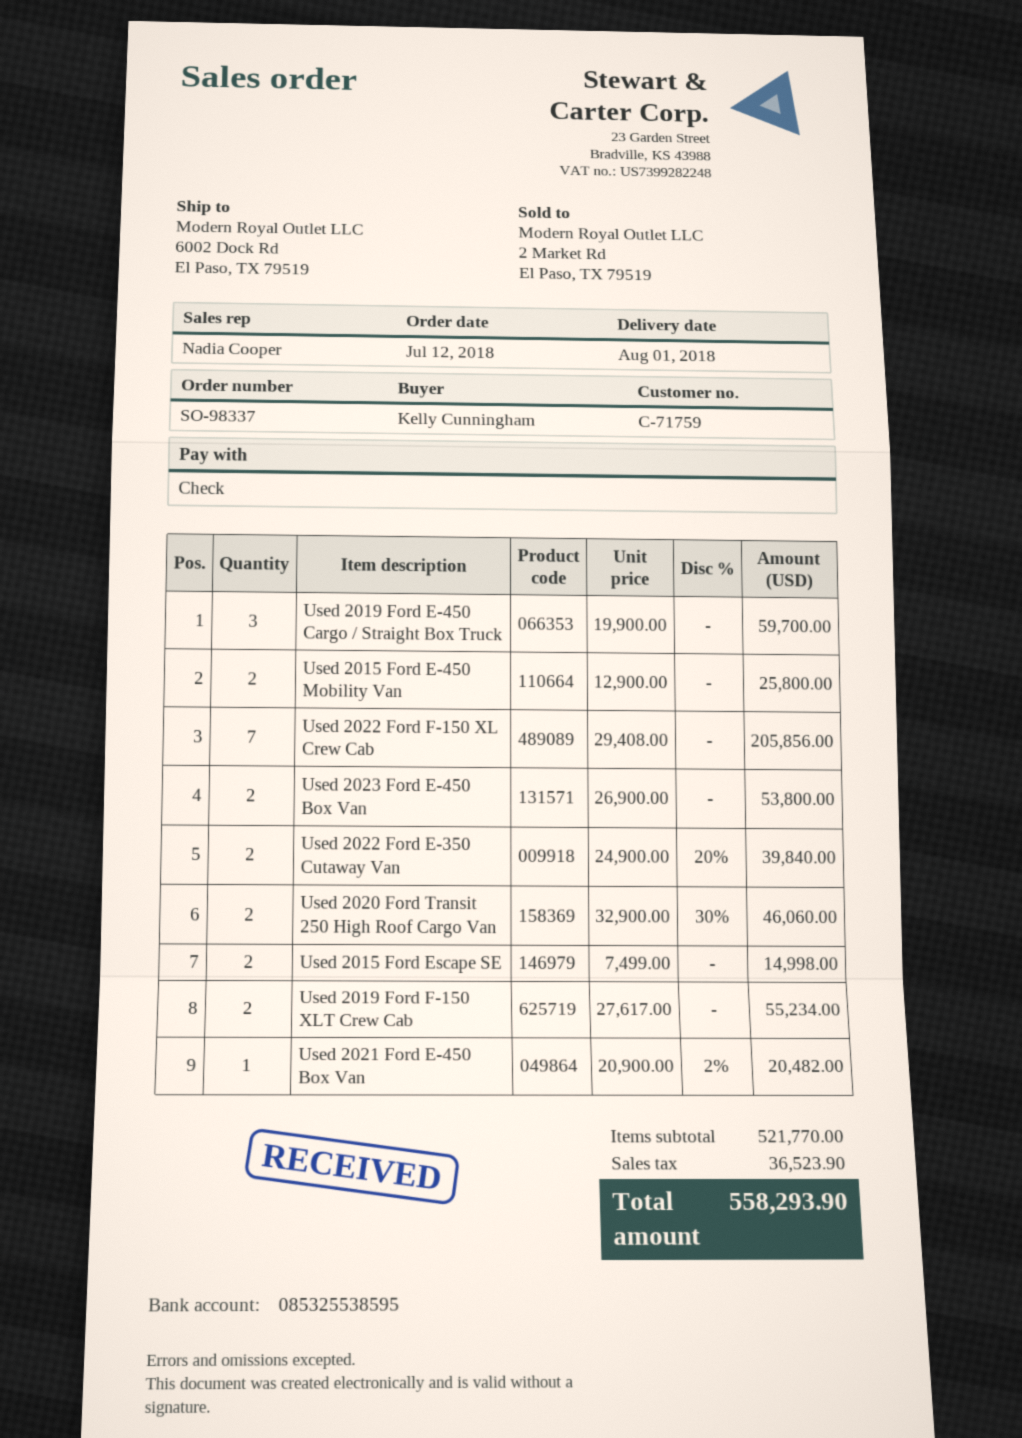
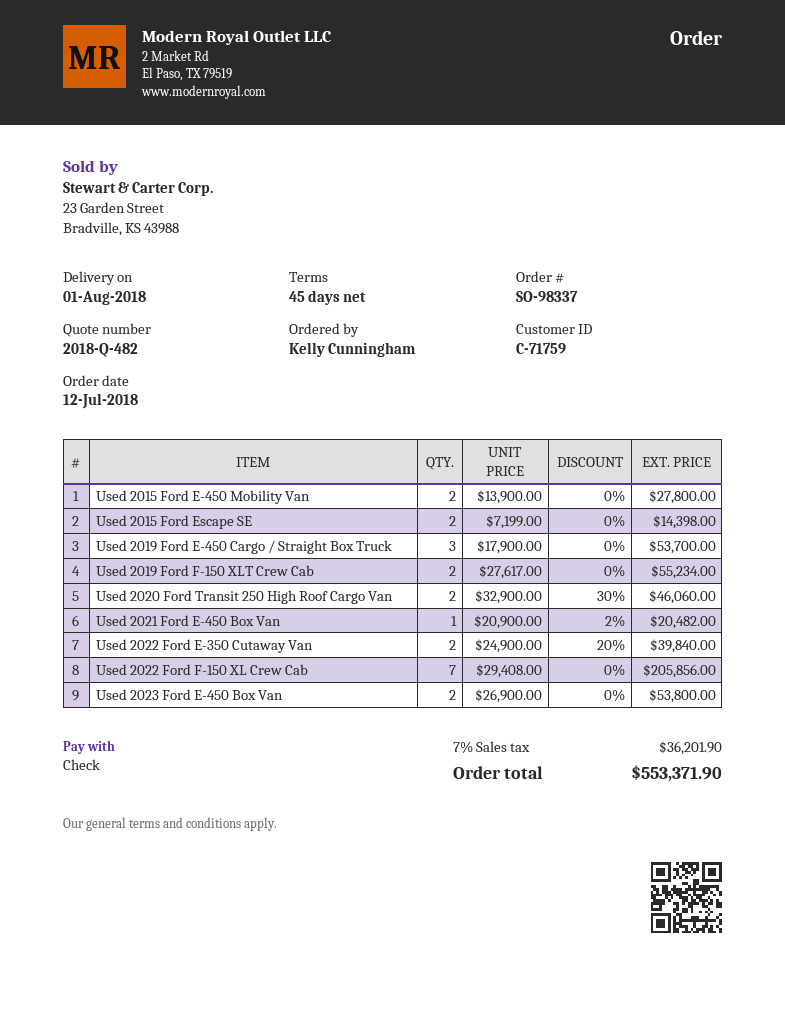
Used 2019 Ford E-450 Cargo / Straight Box Truck: 3 x 19900.00 = 59700.00 -> 3 x 17900.00 = 53700.00
Used 2015 Ford E-450 Mobility Van: 2 x 12900.00 = 25800.00 -> 2 x 13900.00 = 27800.00
Used 2015 Ford Escape SE: 2 x 7499.00 = 14998.00 -> 2 x 7199.00 = 14398.00
tax: 36523.90 -> 36201.90
total: 558293.90 -> 553371.90

